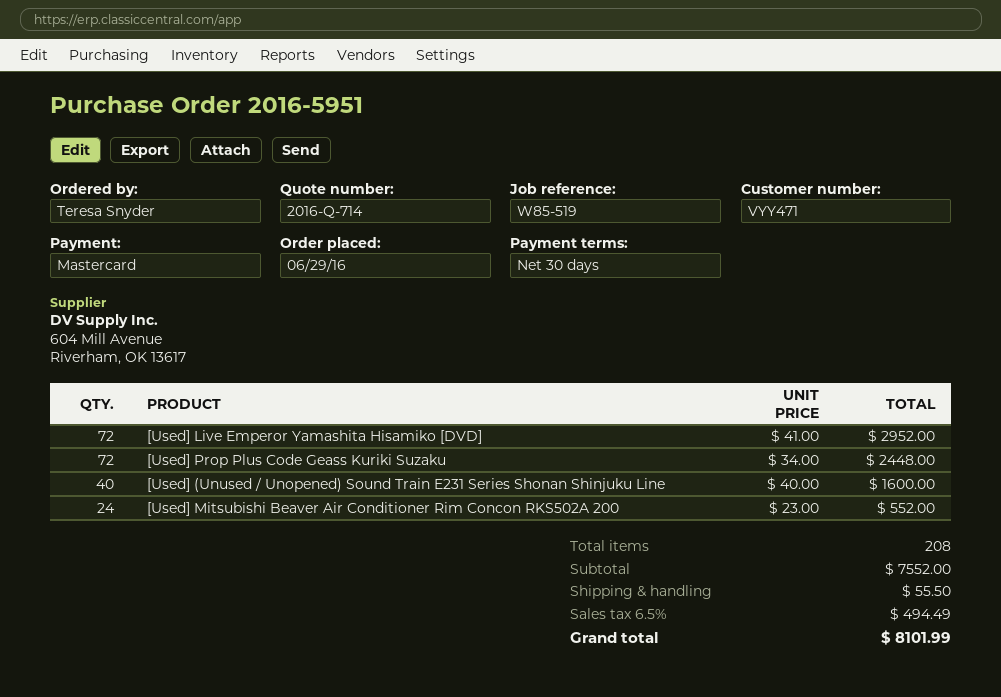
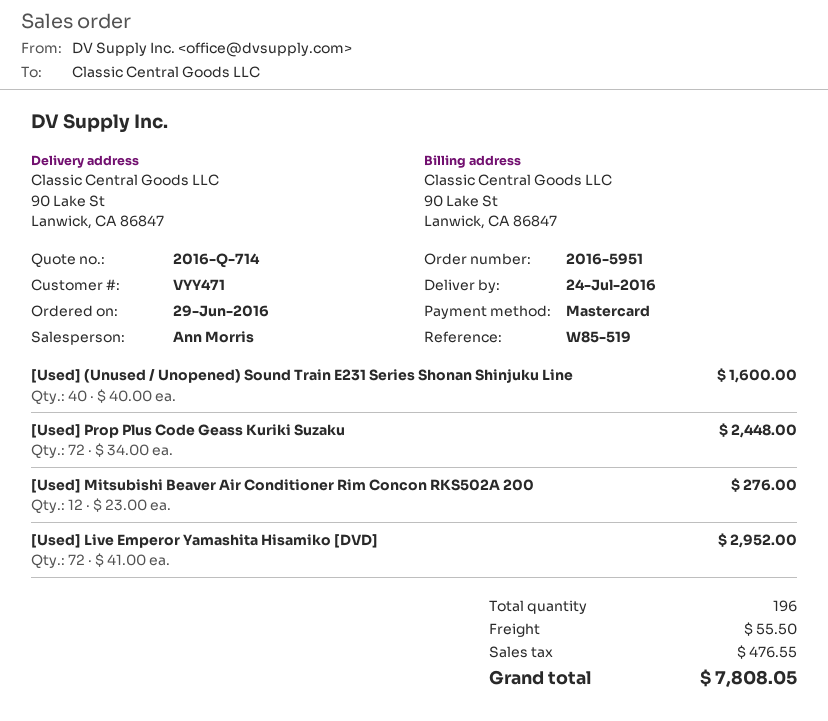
[Used] Mitsubishi Beaver Air Conditioner Rim Concon RKS502A 200: 24 x 23.00 = 552.00 -> 12 x 23.00 = 276.00
total quantity: 208 -> 196
tax: 494.49 -> 476.55
total: 8101.99 -> 7808.05

